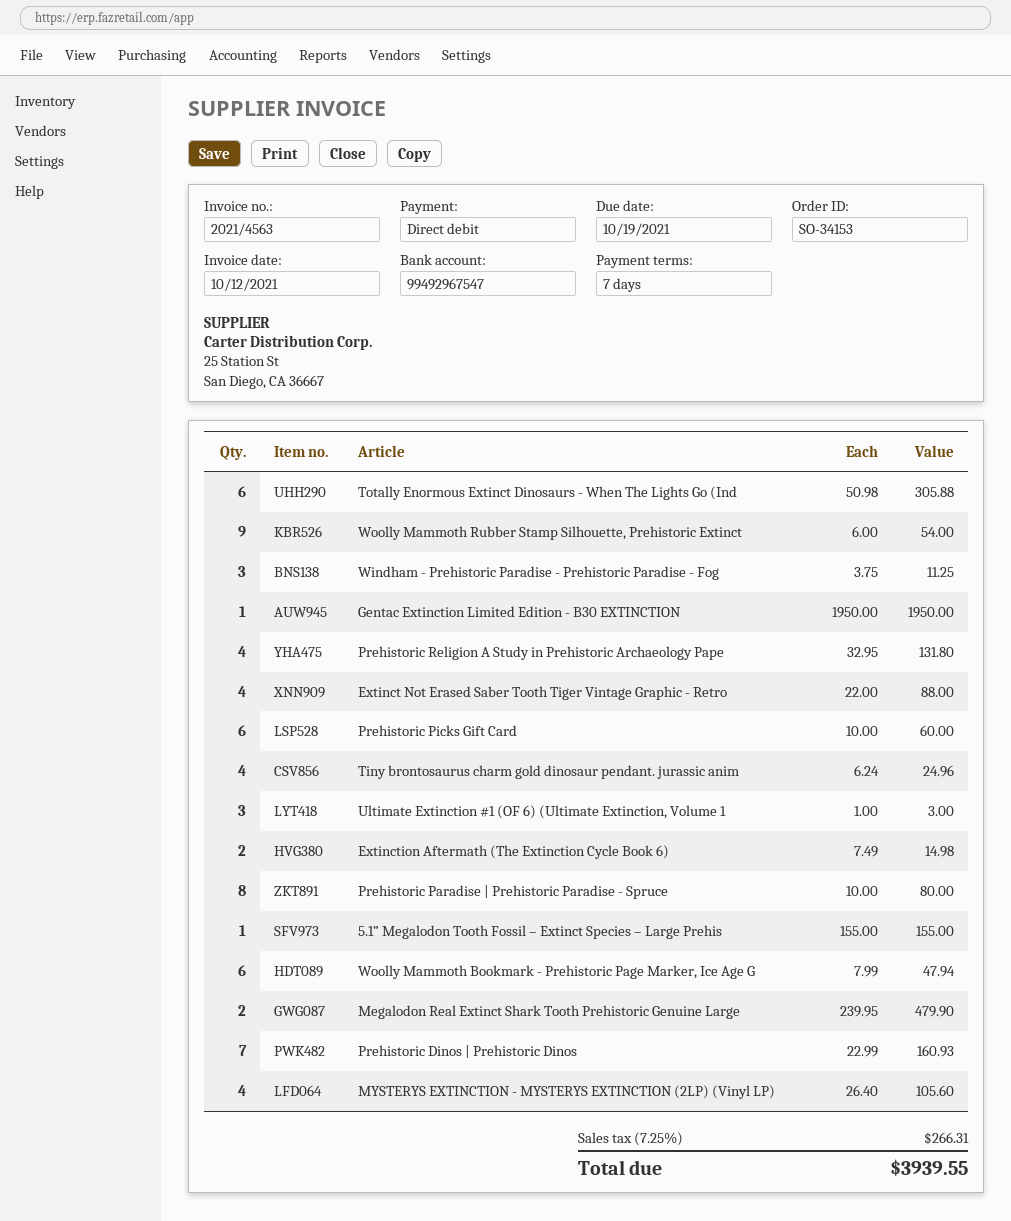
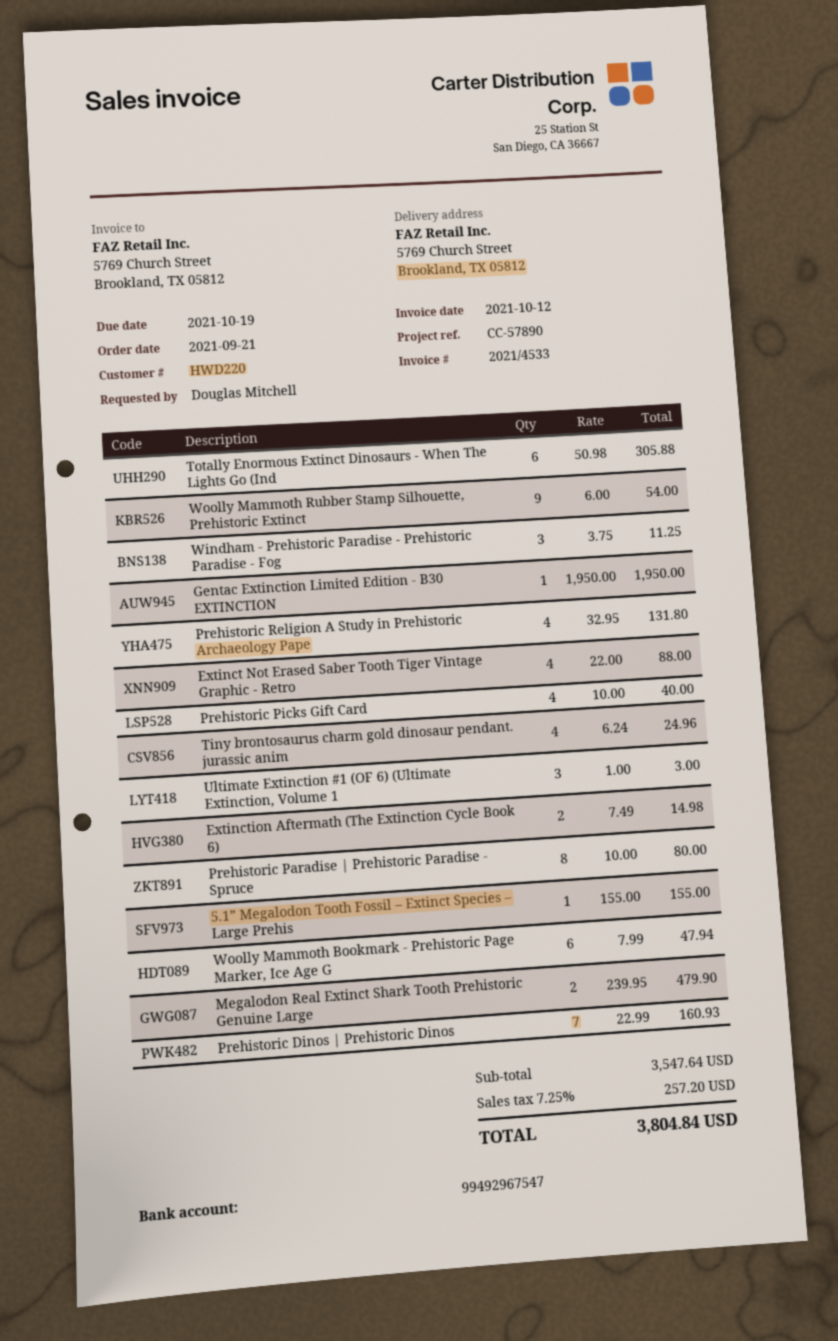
invoice number: 2021/4563 -> 2021/4533
Prehistoric Picks Gift Card: 6 x 10.00 = 60.00 -> 4 x 10.00 = 40.00
MYSTERYS EXTINCTION - MYSTERYS EXTINCTION (2LP) (Vinyl LP): 4 x 26.40 = 105.60 -> none
tax: 7.25% = 266.31 -> 7.25% = 257.20
total: 3939.55 -> 3804.84

